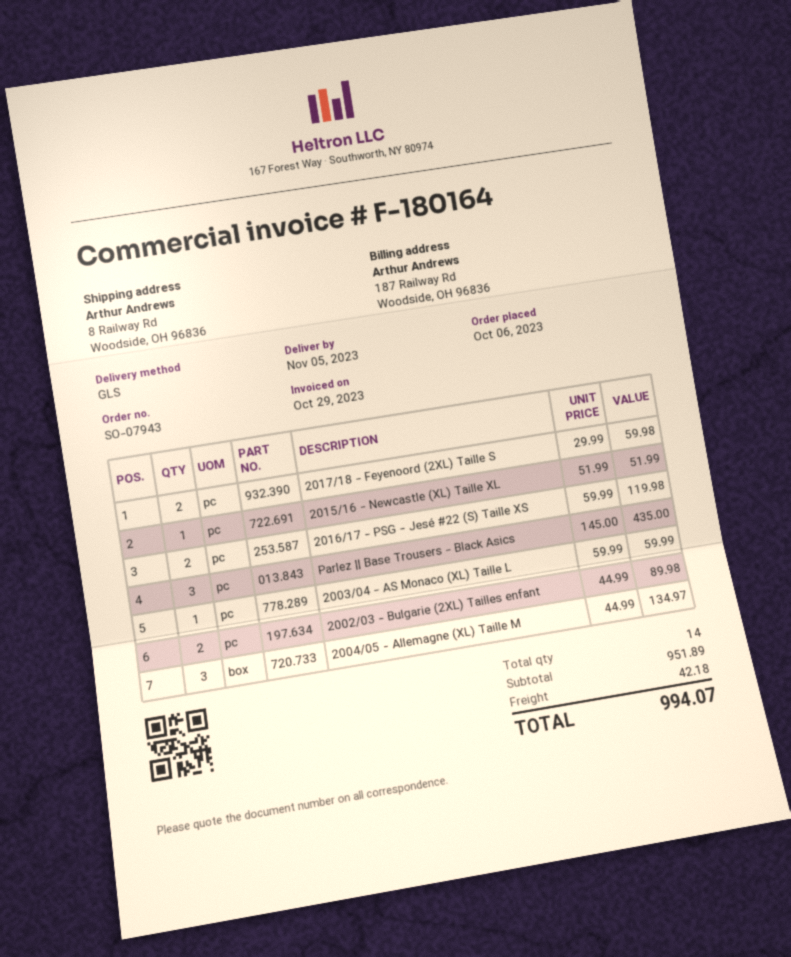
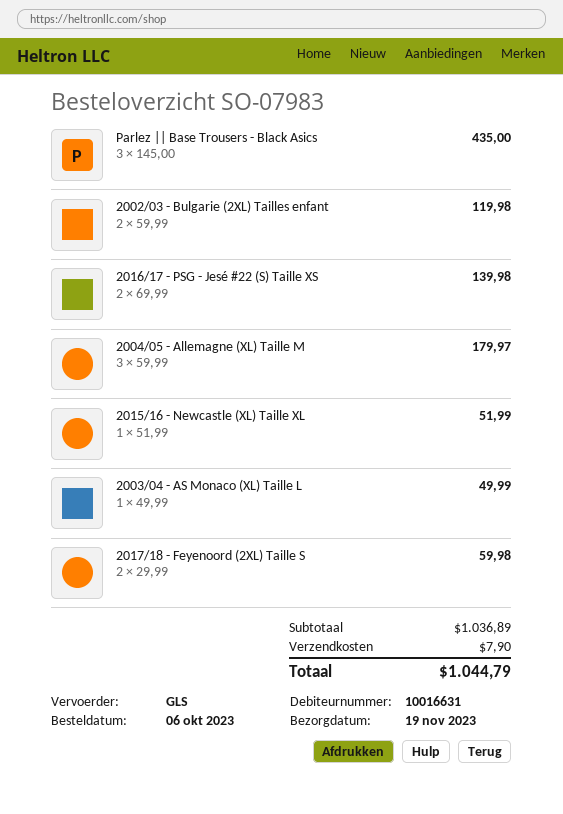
order number: SO-07943 -> SO-07983
delivery date: 2023-11-05 -> 2023-11-19
2016/17 - PSG - Jesé #22 (S) Taille XS: 2 x 59.99 = 119.98 -> 2 x 69.99 = 139.98
2003/04 - AS Monaco (XL) Taille L: 1 x 59.99 = 59.99 -> 1 x 49.99 = 49.99
2002/03 - Bulgarie (2XL) Tailles enfant: 2 x 44.99 = 89.98 -> 2 x 59.99 = 119.98
2004/05 - Allemagne (XL) Taille M: 3 x 44.99 = 134.97 -> 3 x 59.99 = 179.97
subtotal: 951.89 -> 1036.89
shipping: 42.18 -> 7.90
total: 994.07 -> 1044.79

